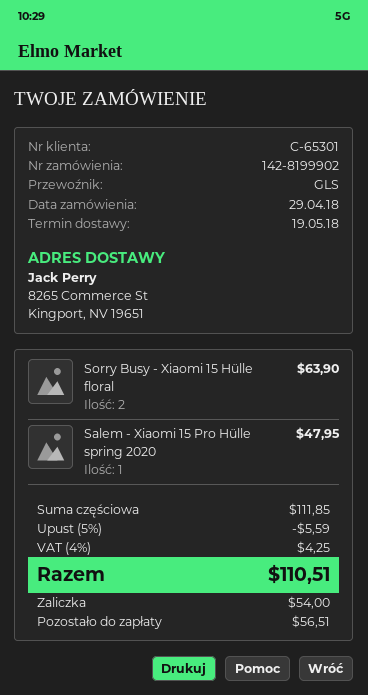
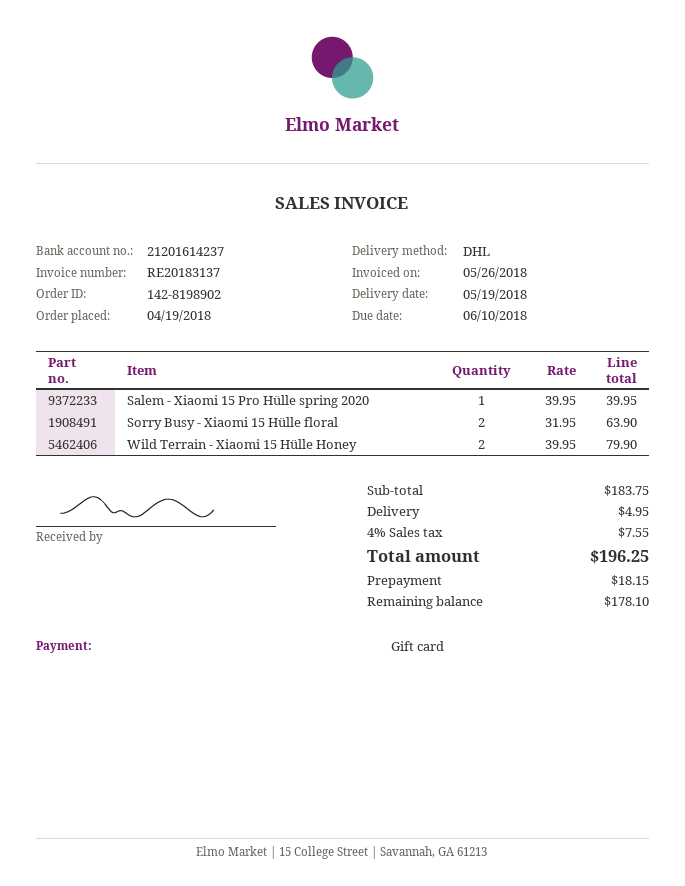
order number: 142-8199902 -> 142-8198902
order date: 2018-04-29 -> 2018-04-19
shipping method: GLS -> DHL
Salem - Xiaomi 15 Pro Hülle spring 2020: 1 for 47.95 -> 1 for 39.95
Wild Terrain - Xiaomi 15 Hülle Honey: none -> 2 for 79.90
subtotal: 111.85 -> 183.75
discount: 5% = 5.59 -> none
shipping: none -> 4.95
tax: 4% = 4.25 -> 4% = 7.55
total: 110.51 -> 196.25
deposit: 54.00 -> 18.15
balance: 56.51 -> 178.10

